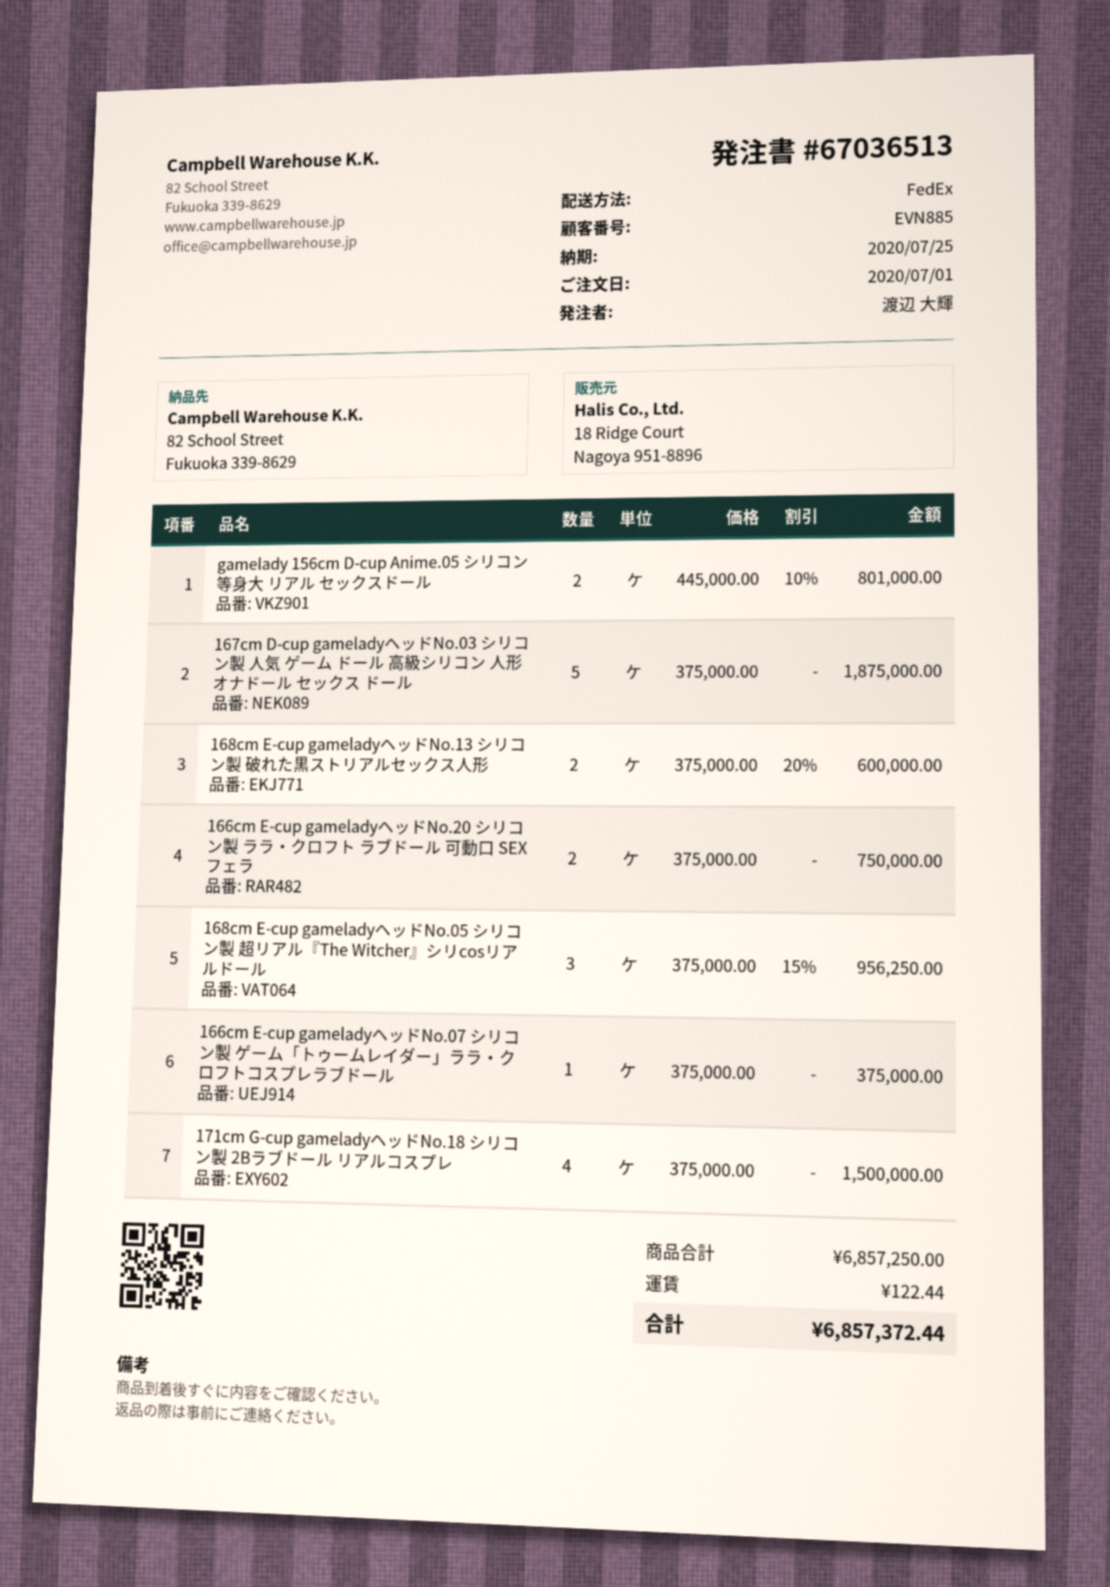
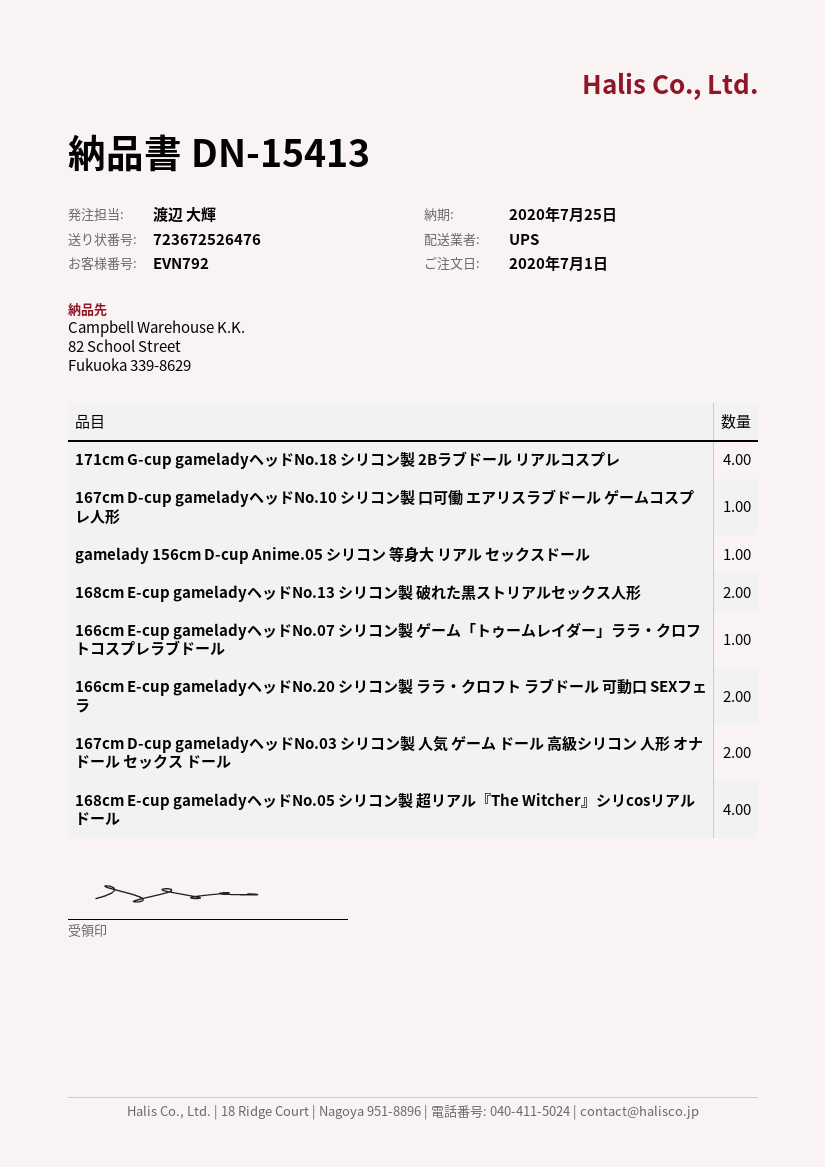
customer number: EVN885 -> EVN792
shipping method: FedEx -> UPS
gamelady 156cm D-cup Anime.05 シリコン 等身大 リアル セックスドール: 2 -> 1
167cm D-cup gameladyヘッドNo.03 シリコン製 人気 ゲーム ドール 高級シリコン 人形 オナドール セックス ドール: 5 -> 2
168cm E-cup gameladyヘッドNo.05 シリコン製 超リアル『The Witcher』シリcosリアルドール: 3 -> 4
167cm D-cup gameladyヘッドNo.10 シリコン製 口可働 エアリスラブドール ゲームコスプレ人形: none -> 1

